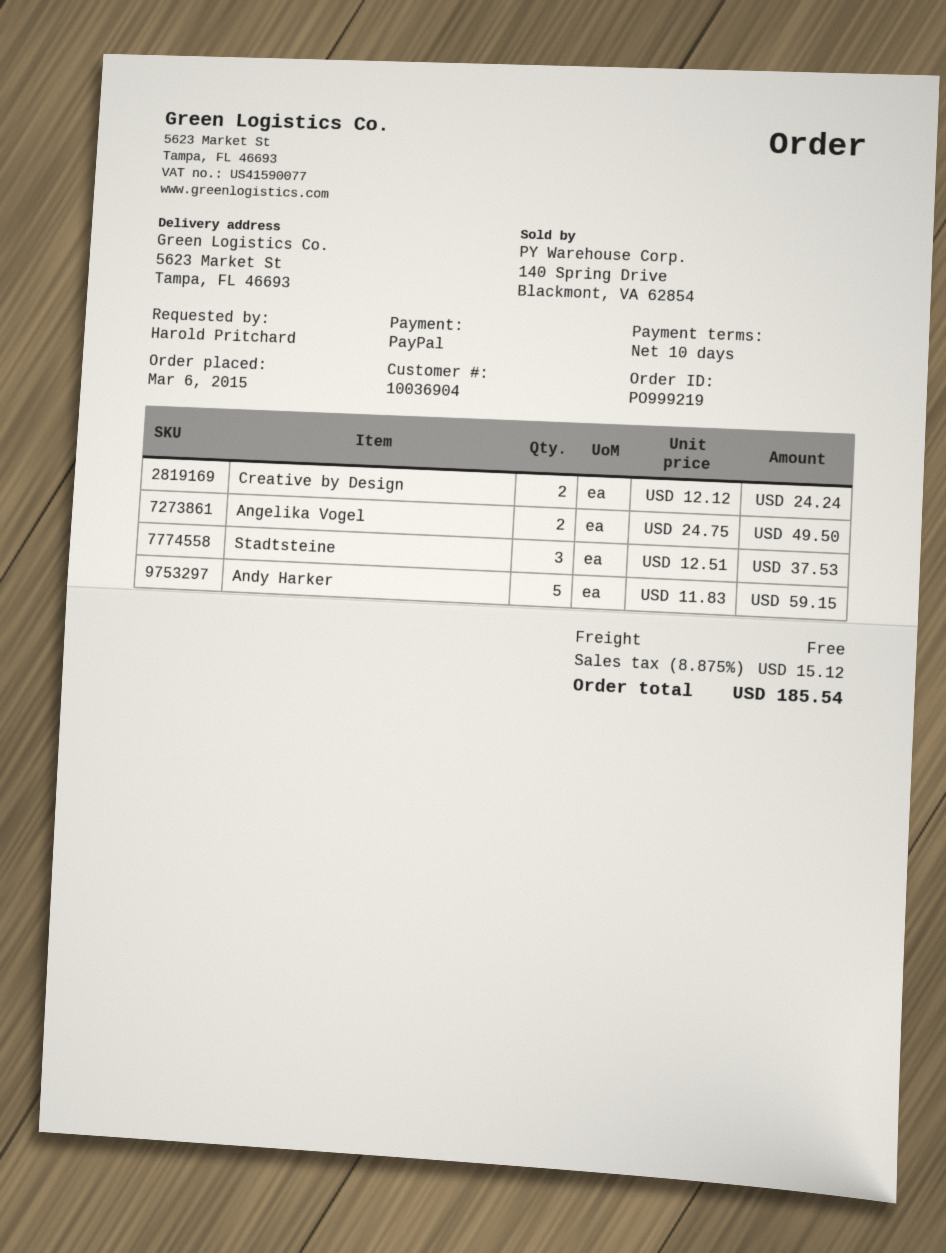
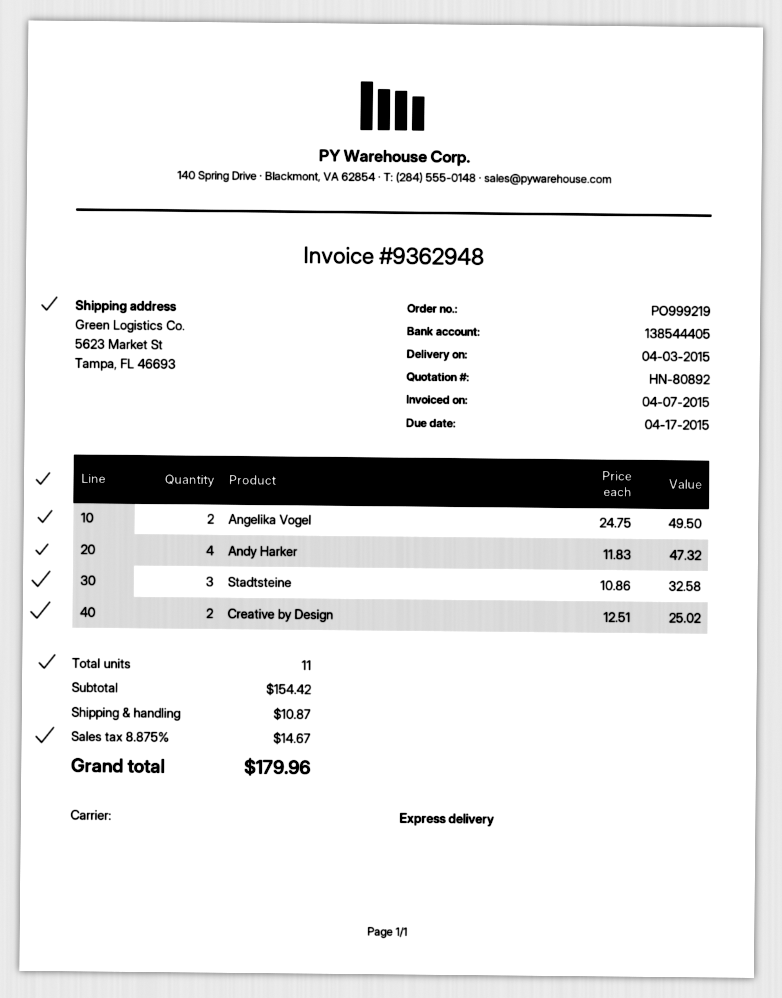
Creative by Design: 2 x 12.12 = 24.24 -> 2 x 12.51 = 25.02
Stadtsteine: 3 x 12.51 = 37.53 -> 3 x 10.86 = 32.58
Andy Harker: 5 x 11.83 = 59.15 -> 4 x 11.83 = 47.32
shipping: 0.00 -> 10.87
tax: 8.875% = 15.12 -> 8.875% = 14.67
total: 185.54 -> 179.96

